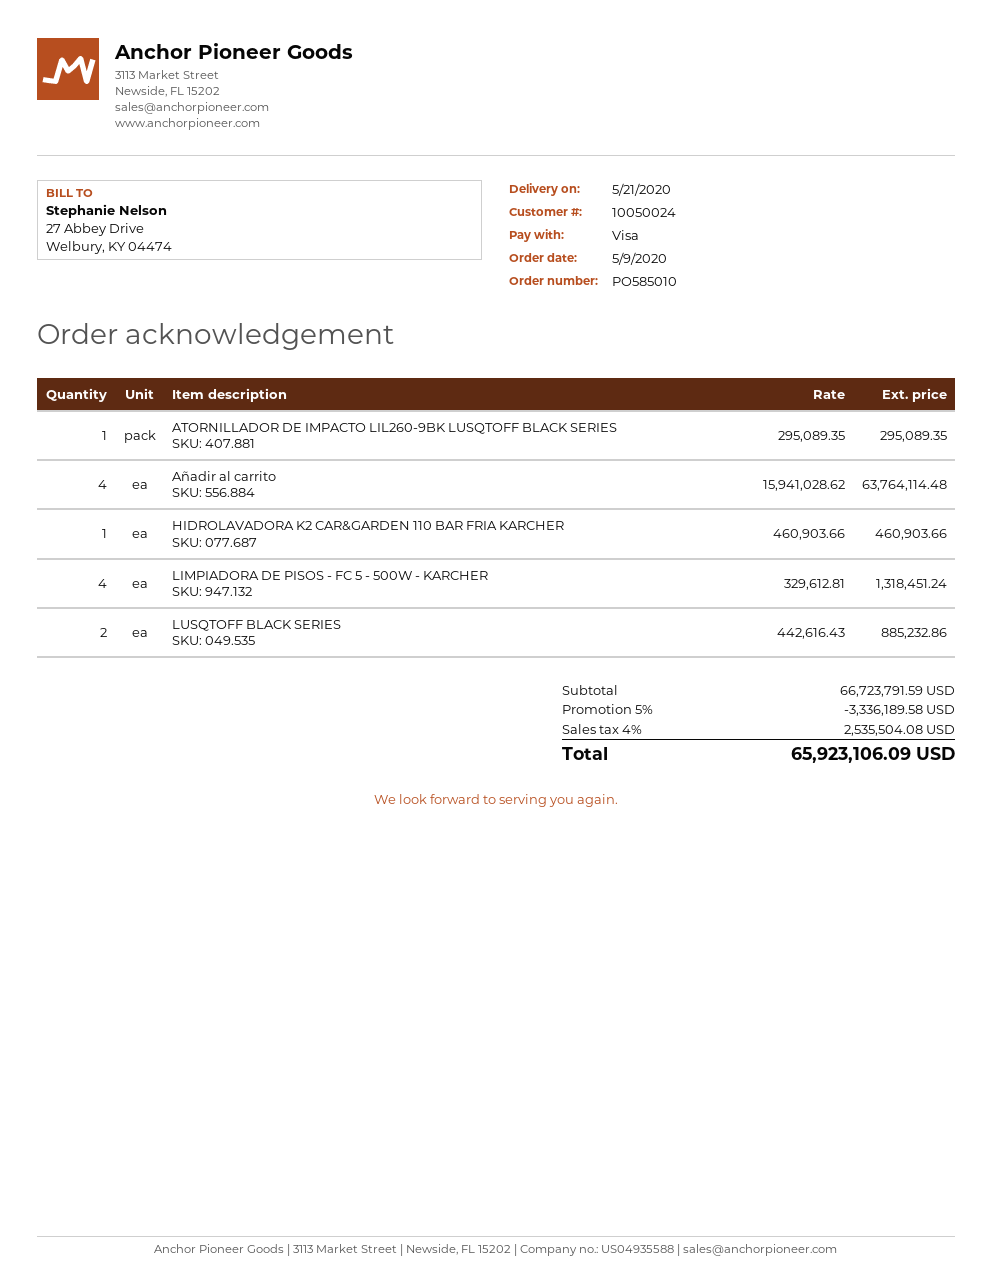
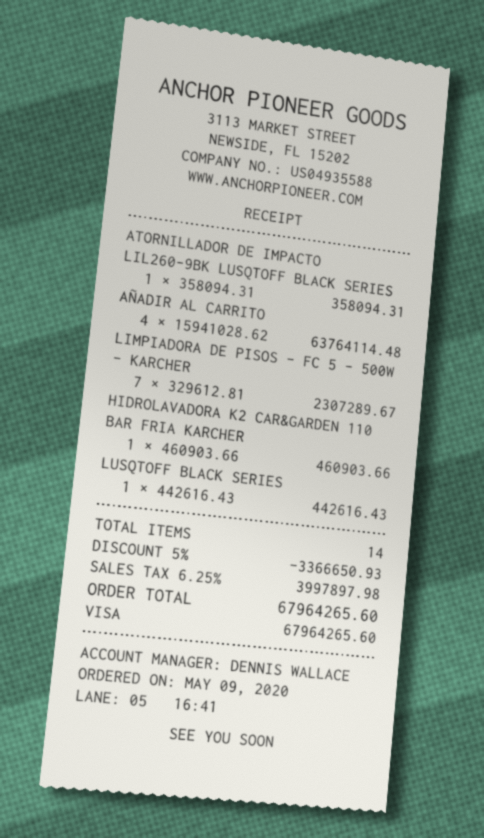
ATORNILLADOR DE IMPACTO LIL260-9BK LUSQTOFF BLACK SERIES: 1 x 295089.35 = 295089.35 -> 1 x 358094.31 = 358094.31
LIMPIADORA DE PISOS - FC 5 - 500W - KARCHER: 4 x 329612.81 = 1318451.24 -> 7 x 329612.81 = 2307289.67
LUSQTOFF BLACK SERIES: 2 x 442616.43 = 885232.86 -> 1 x 442616.43 = 442616.43
discount: 5% = 3336189.58 -> 5% = 3366650.93
tax: 4% = 2535504.08 -> 6.25% = 3997897.98
total: 65923106.09 -> 67964265.60

